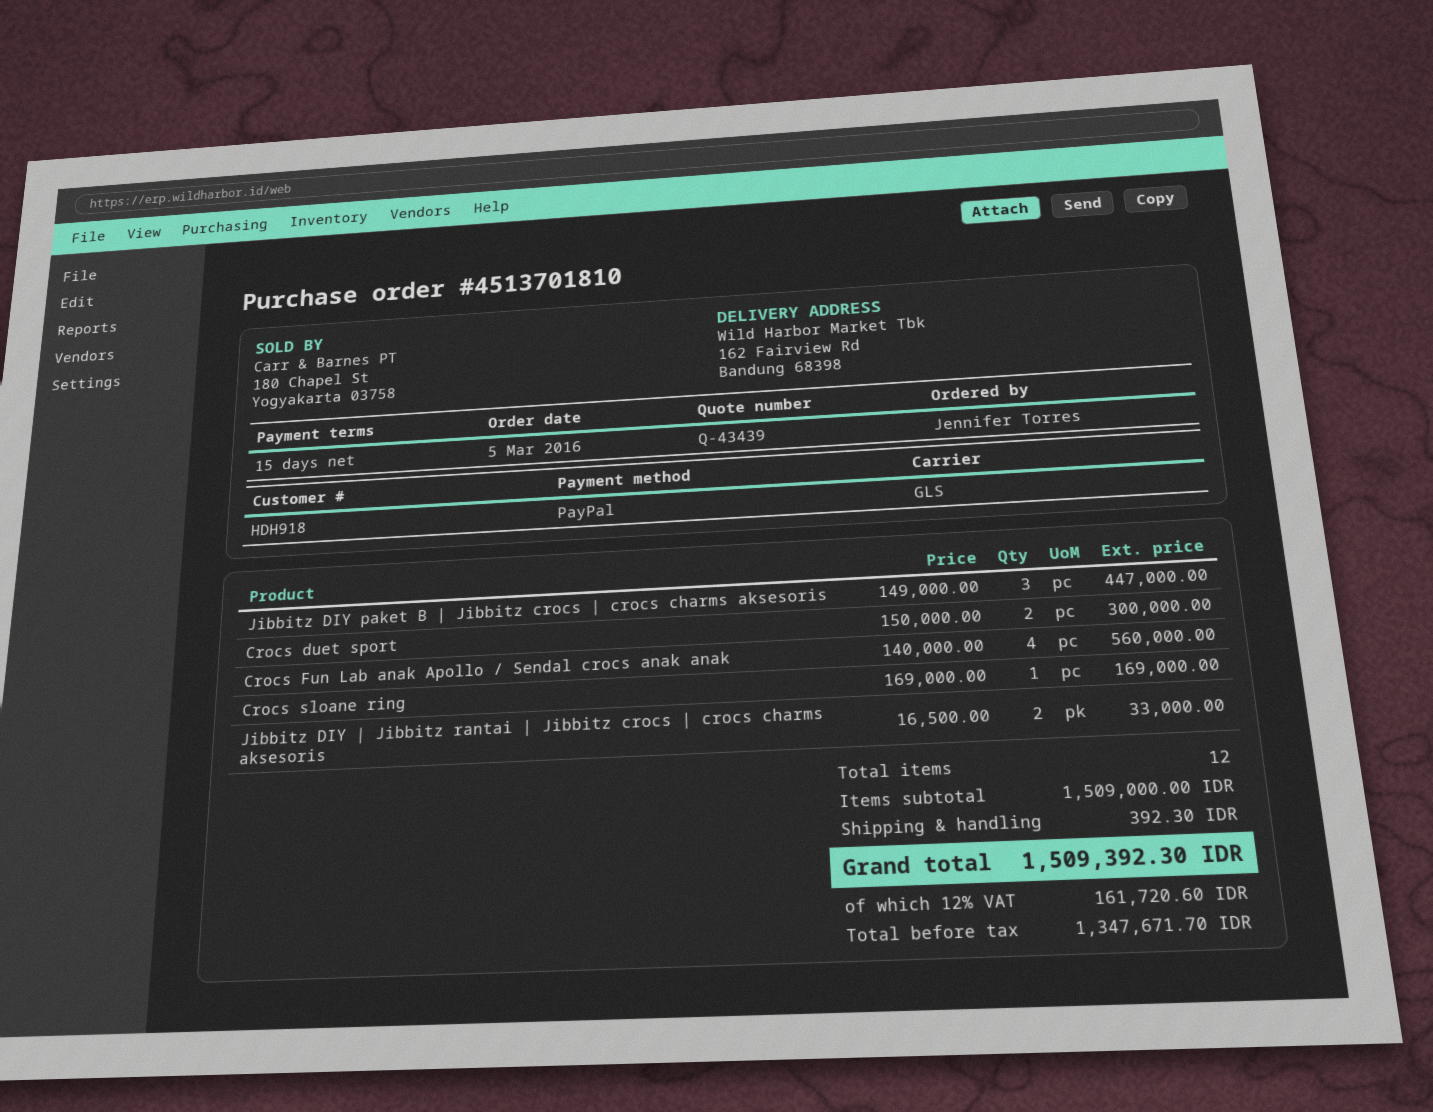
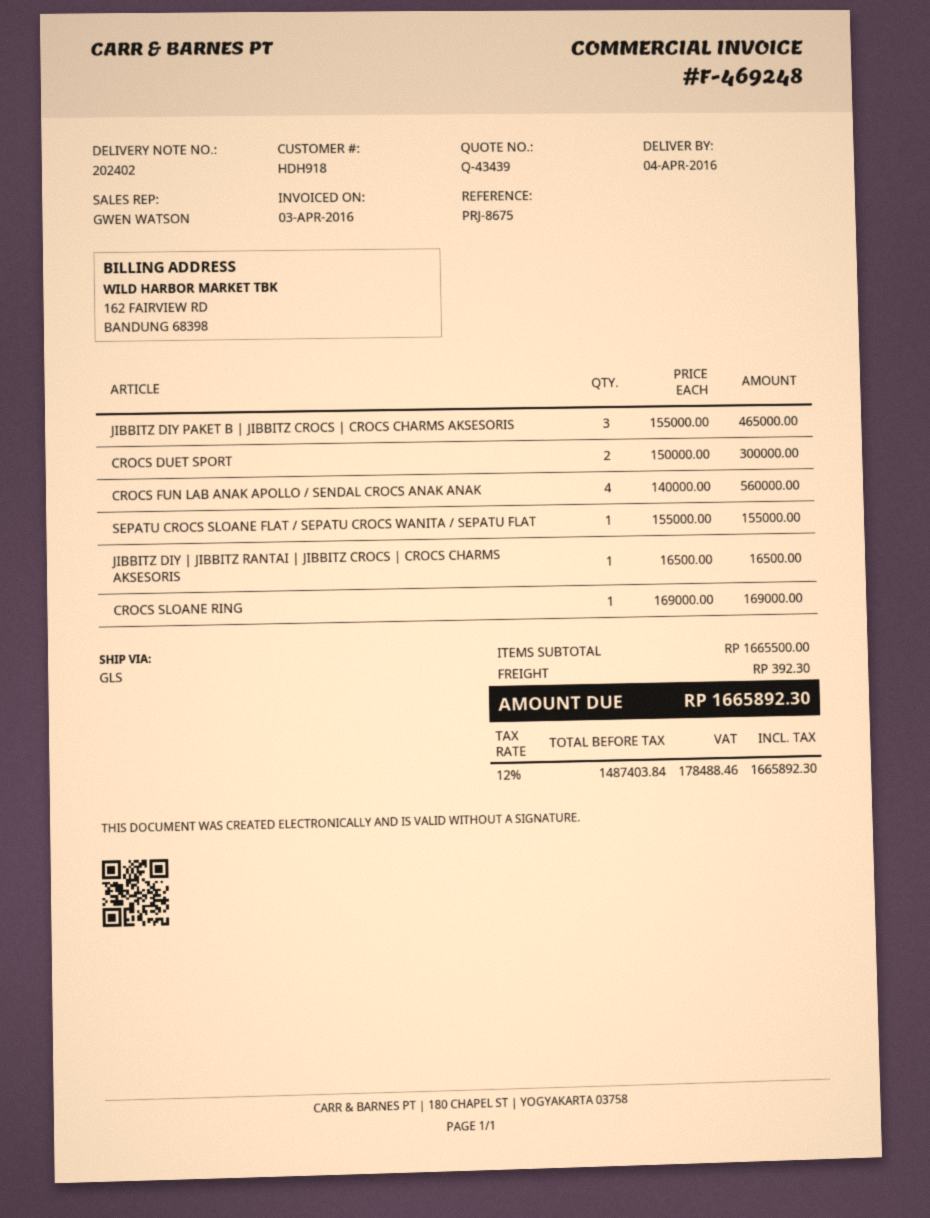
Jibbitz DIY paket B | Jibbitz crocs | crocs charms aksesoris: 3 x 149000.00 = 447000.00 -> 3 x 155000.00 = 465000.00
Jibbitz DIY | Jibbitz rantai | Jibbitz crocs | crocs charms aksesoris: 2 x 16500.00 = 33000.00 -> 1 x 16500.00 = 16500.00
SEPATU CROCS SLOANE FLAT / SEPATU CROCS WANITA / SEPATU FLAT: none -> 1 x 155000.00 = 155000.00
subtotal: 1509000.00 -> 1665500.00
net: 1347671.70 -> 1487403.84
tax: 12% = 161720.60 -> 12% = 178488.46
total: 1509392.30 -> 1665892.30

